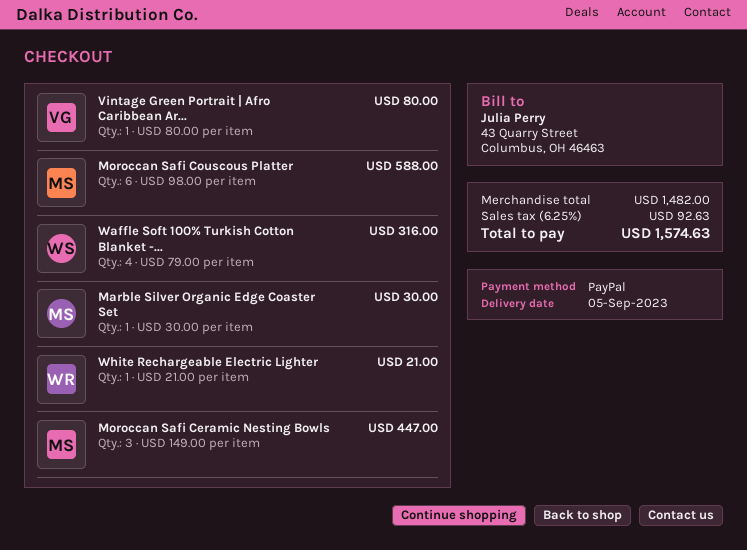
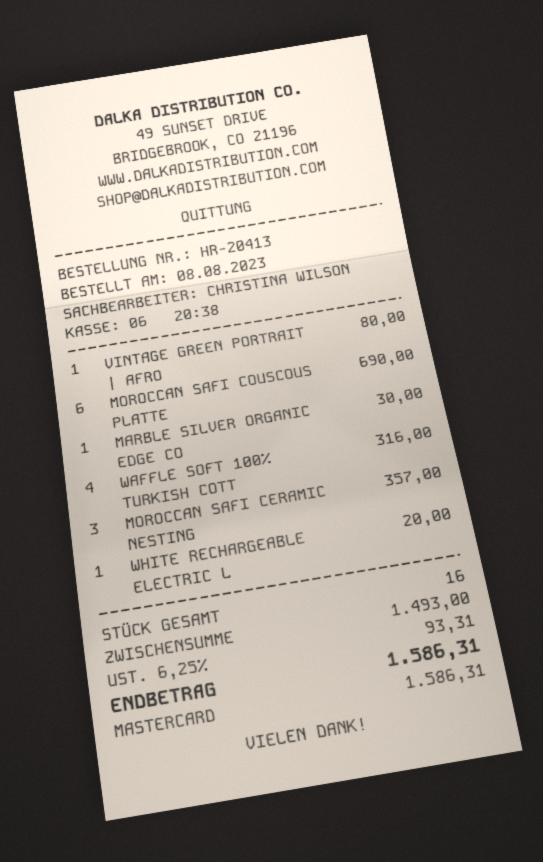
payment method: PayPal -> Mastercard
Moroccan Safi Couscous Platter: 6 for 588.00 -> 6 for 690.00
White Rechargeable Electric Lighter: 1 for 21.00 -> 1 for 20.00
Moroccan Safi Ceramic Nesting Bowls: 3 for 447.00 -> 3 for 357.00
subtotal: 1482.00 -> 1493.00
tax: 6.25% = 92.63 -> 6.25% = 93.31
total: 1574.63 -> 1586.31

